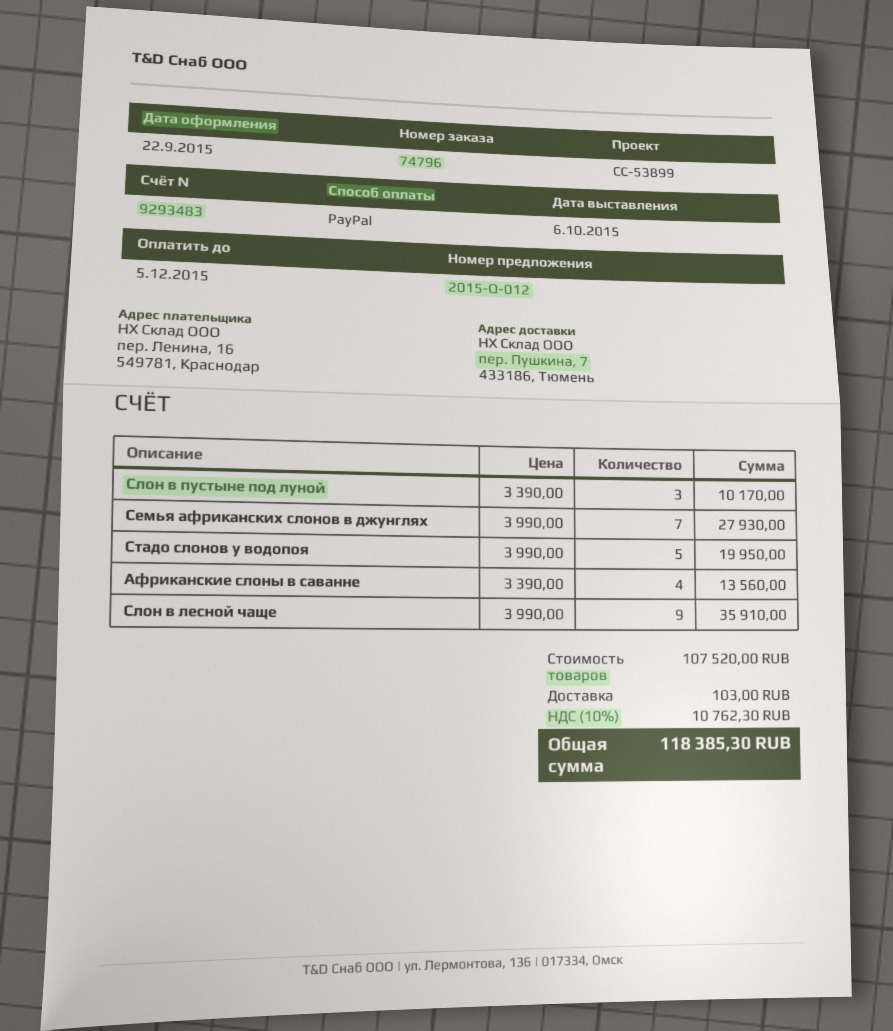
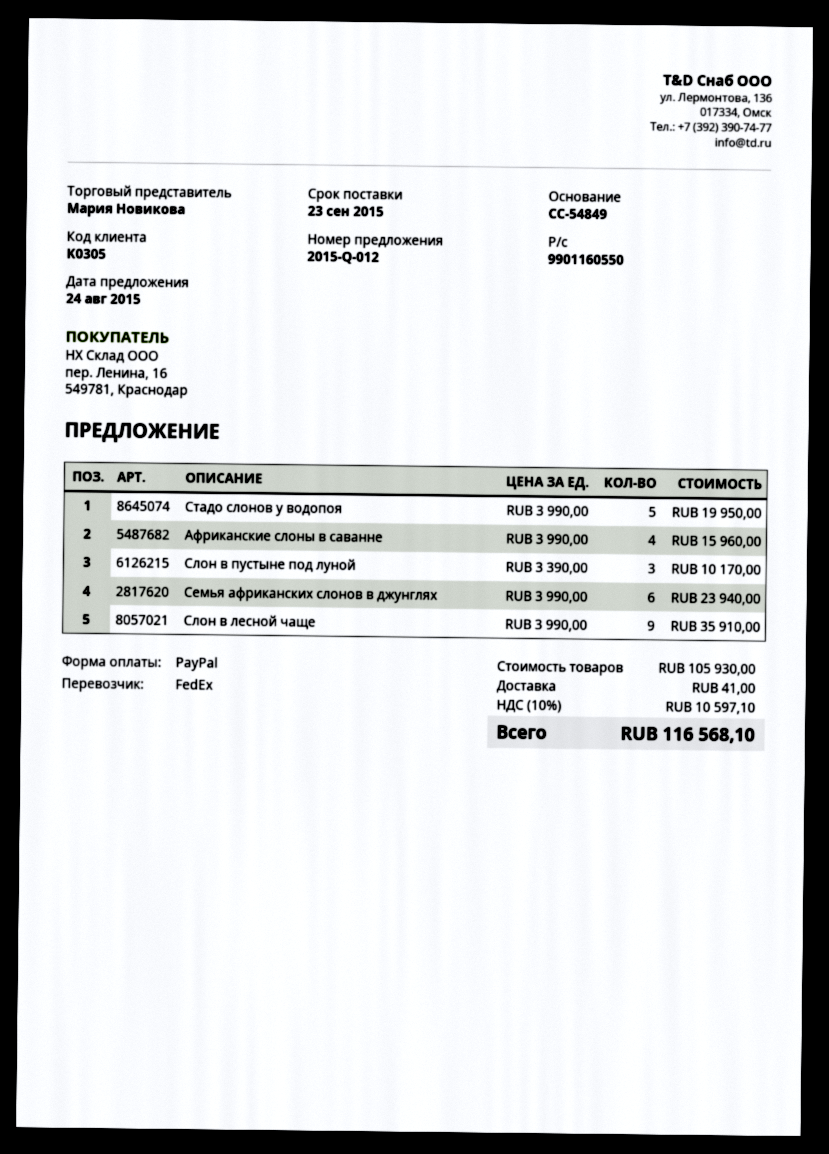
reference: CC-53899 -> CC-54849
Семья африканских слонов в джунглях: 7 x 3990.00 = 27930.00 -> 6 x 3990.00 = 23940.00
Африканские слоны в саванне: 4 x 3390.00 = 13560.00 -> 4 x 3990.00 = 15960.00
subtotal: 107520.00 -> 105930.00
shipping: 103.00 -> 41.00
tax: 10% = 10762.30 -> 10% = 10597.10
total: 118385.30 -> 116568.10

